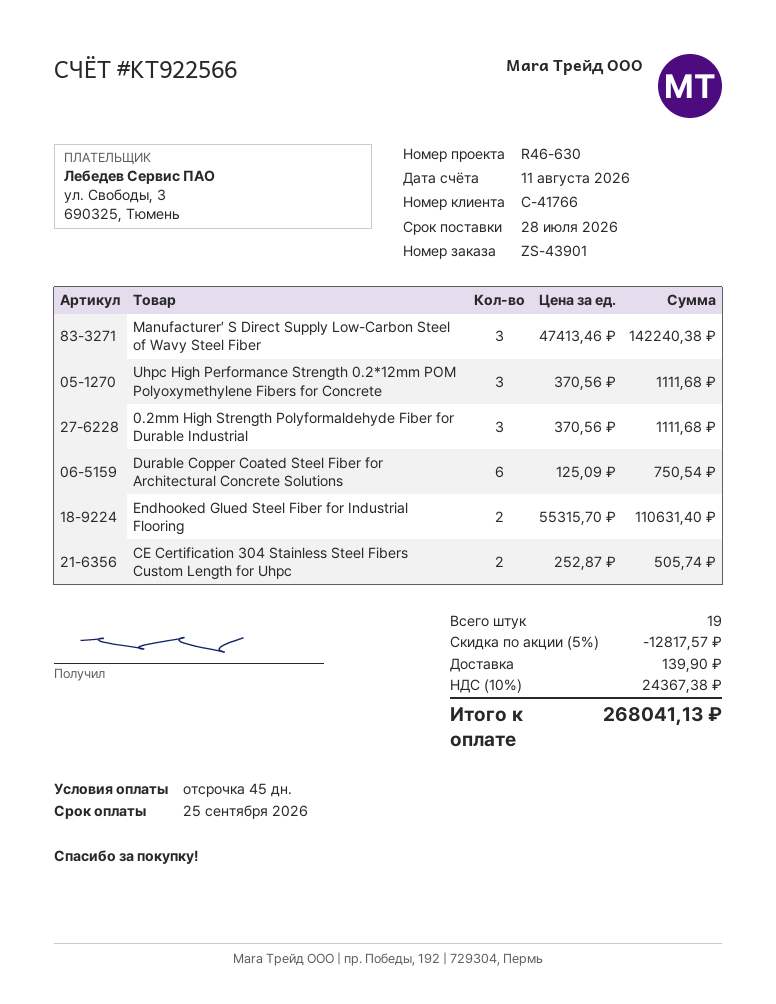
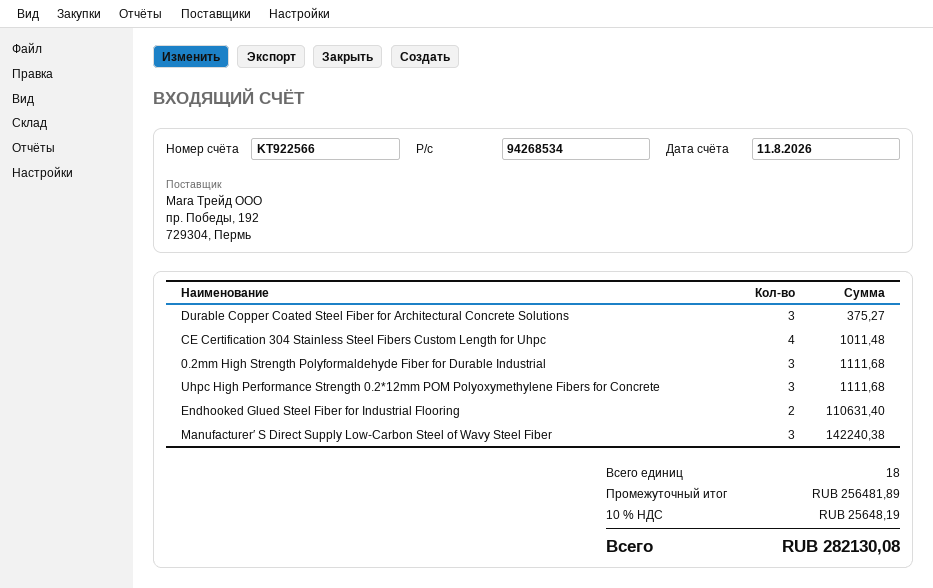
Durable Copper Coated Steel Fiber for Architectural Concrete Solutions: 6 for 750.54 -> 3 for 375.27
CE Certification 304 Stainless Steel Fibers Custom Length for Uhpc: 2 for 505.74 -> 4 for 1011.48
total quantity: 19 -> 18
discount: 5% = 12817.57 -> none
shipping: 139.90 -> none
tax: 10% = 24367.38 -> 10% = 25648.19
total: 268041.13 -> 282130.08

